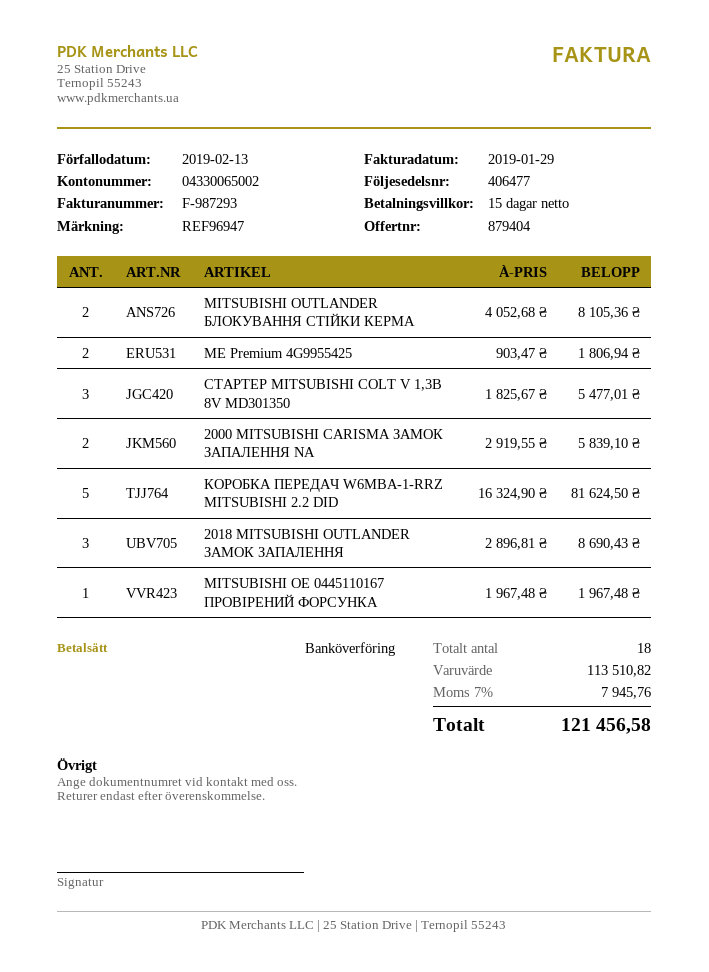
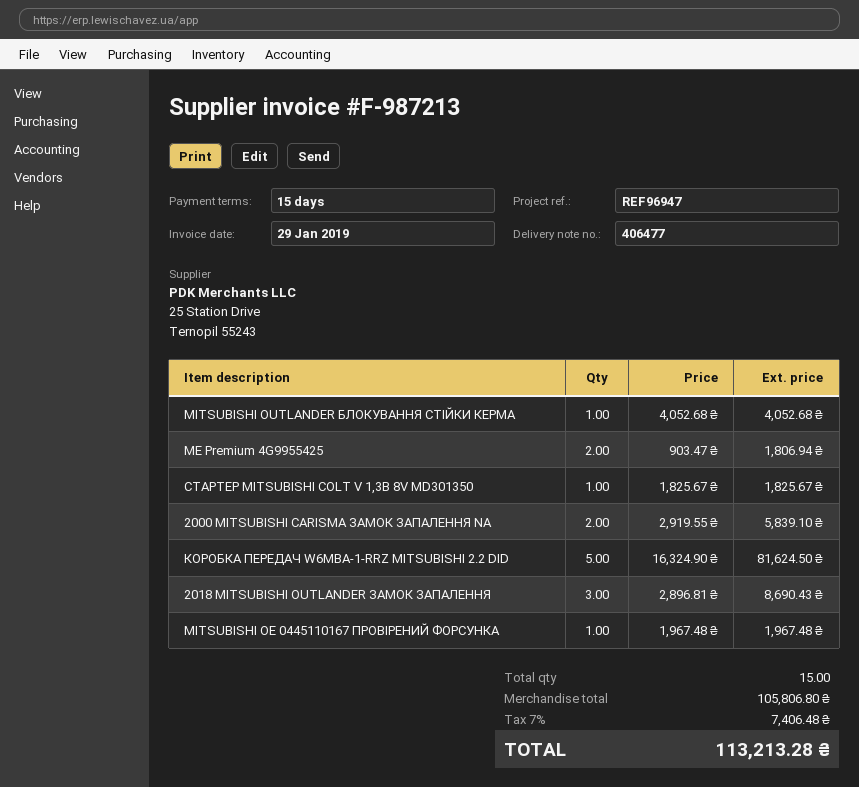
invoice number: F-987293 -> F-987213
MITSUBISHI OUTLANDER БЛОКУВАННЯ СТІЙКИ КЕРМА: 2 x 4052.68 = 8105.36 -> 1 x 4052.68 = 4052.68
СТАРТЕР MITSUBISHI COLT V 1,3B 8V MD301350: 3 x 1825.67 = 5477.01 -> 1 x 1825.67 = 1825.67
total quantity: 18 -> 15
subtotal: 113510.82 -> 105806.80
tax: 7% = 7945.76 -> 7% = 7406.48
total: 121456.58 -> 113213.28

